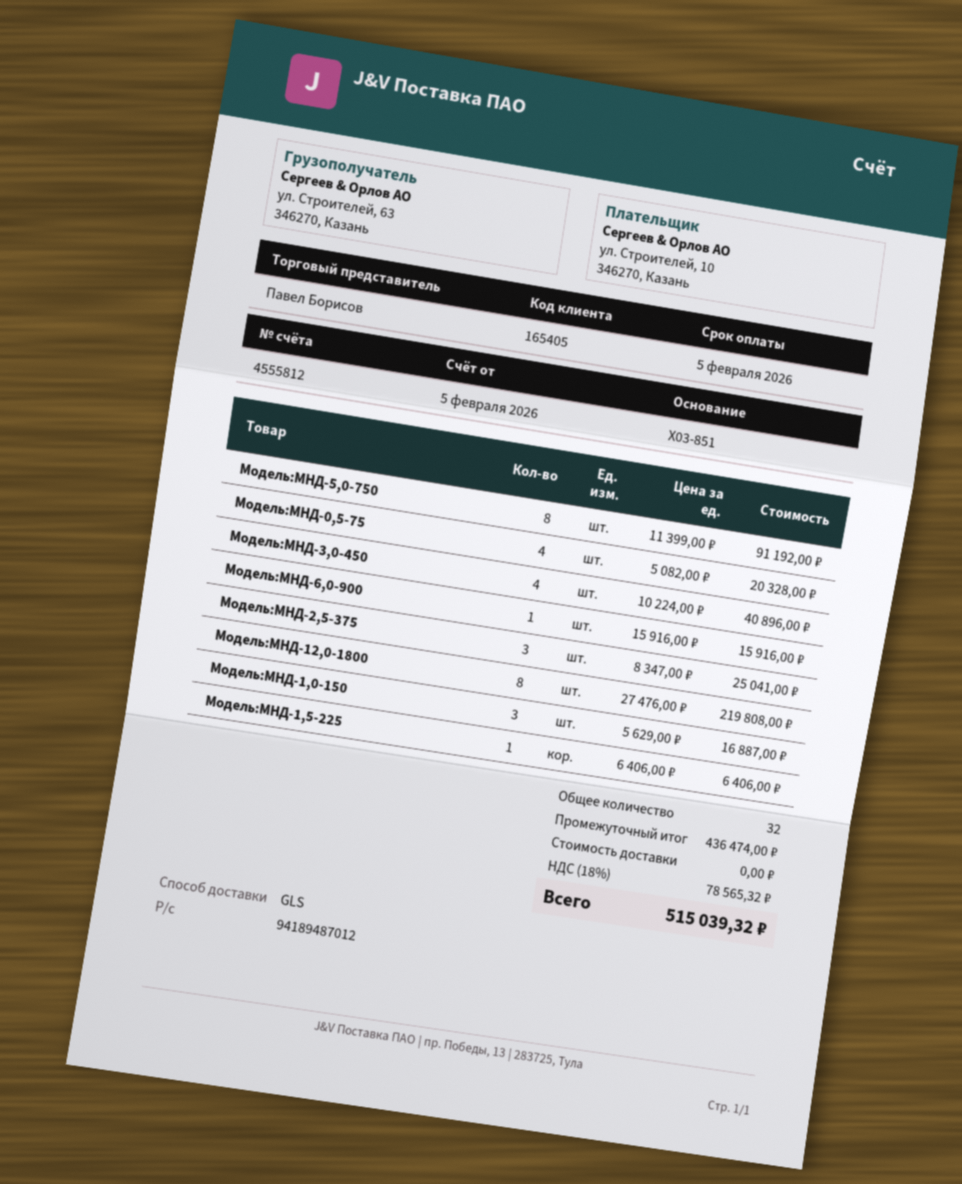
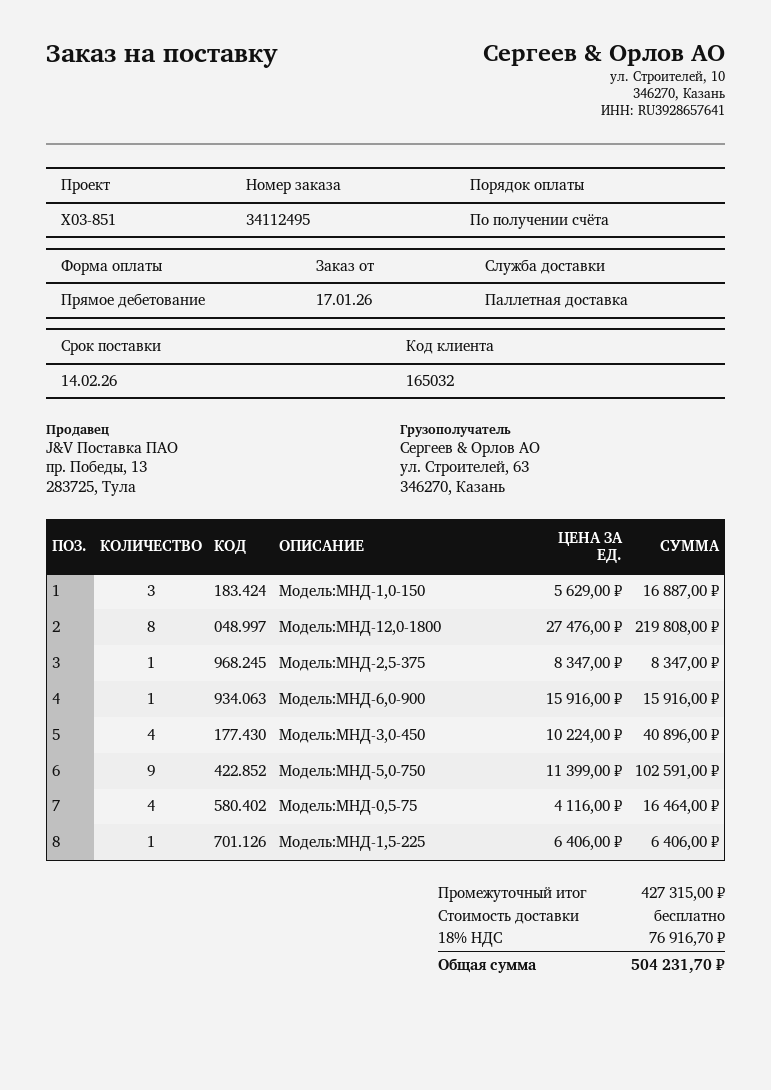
customer number: 165405 -> 165032
shipping method: GLS -> pallet freight
Модель:МНД-5,0-750: 8 x 11399.00 = 91192.00 -> 9 x 11399.00 = 102591.00
Модель:МНД-0,5-75: 4 x 5082.00 = 20328.00 -> 4 x 4116.00 = 16464.00
Модель:МНД-2,5-375: 3 x 8347.00 = 25041.00 -> 1 x 8347.00 = 8347.00
subtotal: 436474.00 -> 427315.00
tax: 18% = 78565.32 -> 18% = 76916.70
total: 515039.32 -> 504231.70

